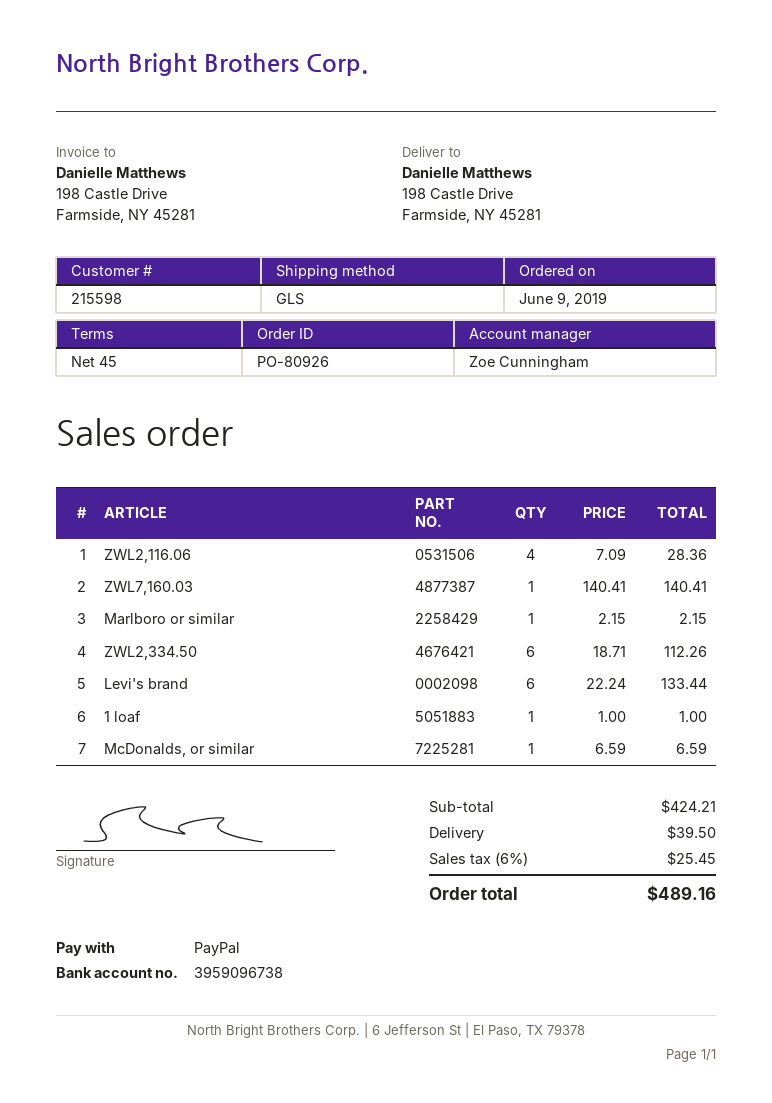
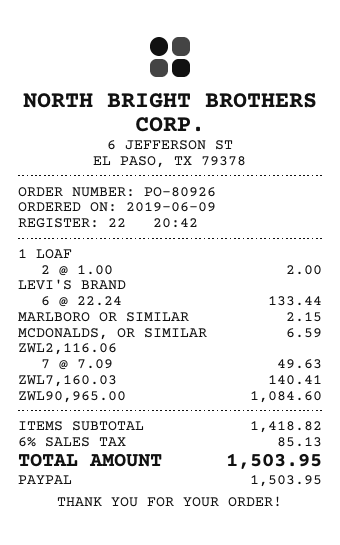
ZWL2,116.06: 4 x 7.09 = 28.36 -> 7 x 7.09 = 49.63
ZWL2,334.50: 6 x 18.71 = 112.26 -> none
1 loaf: 1 x 1.00 = 1.00 -> 2 x 1.00 = 2.00
ZWL90,965.00: none -> 1 x 1084.60 = 1084.60
subtotal: 424.21 -> 1418.82
shipping: 39.50 -> none
tax: 6% = 25.45 -> 6% = 85.13
total: 489.16 -> 1503.95

